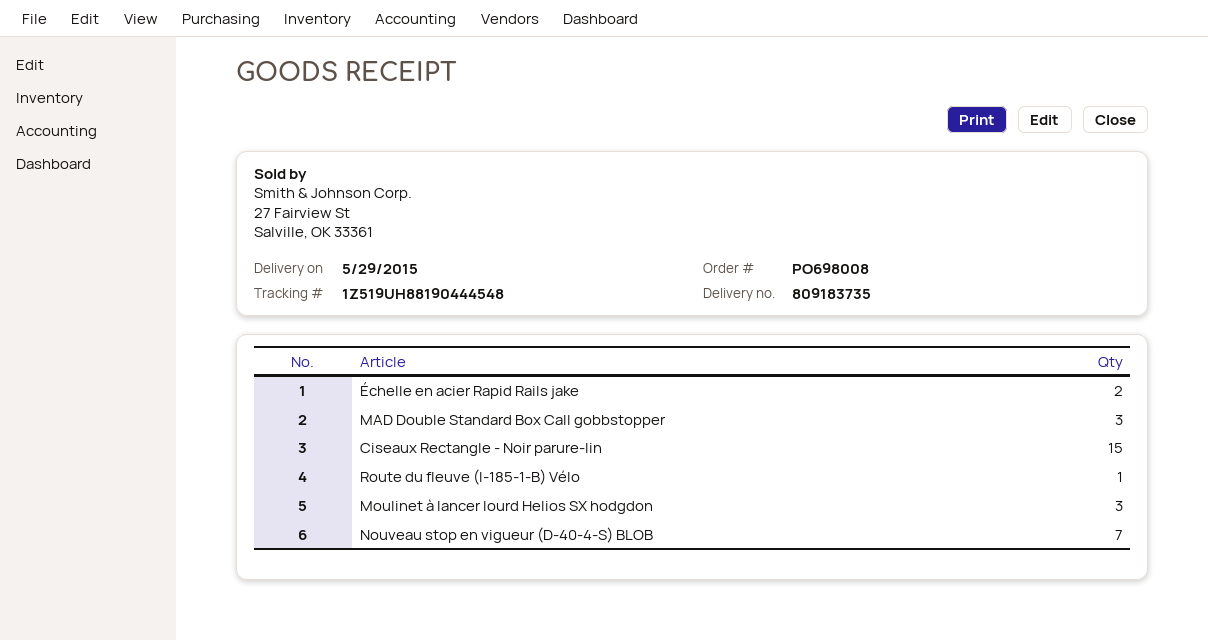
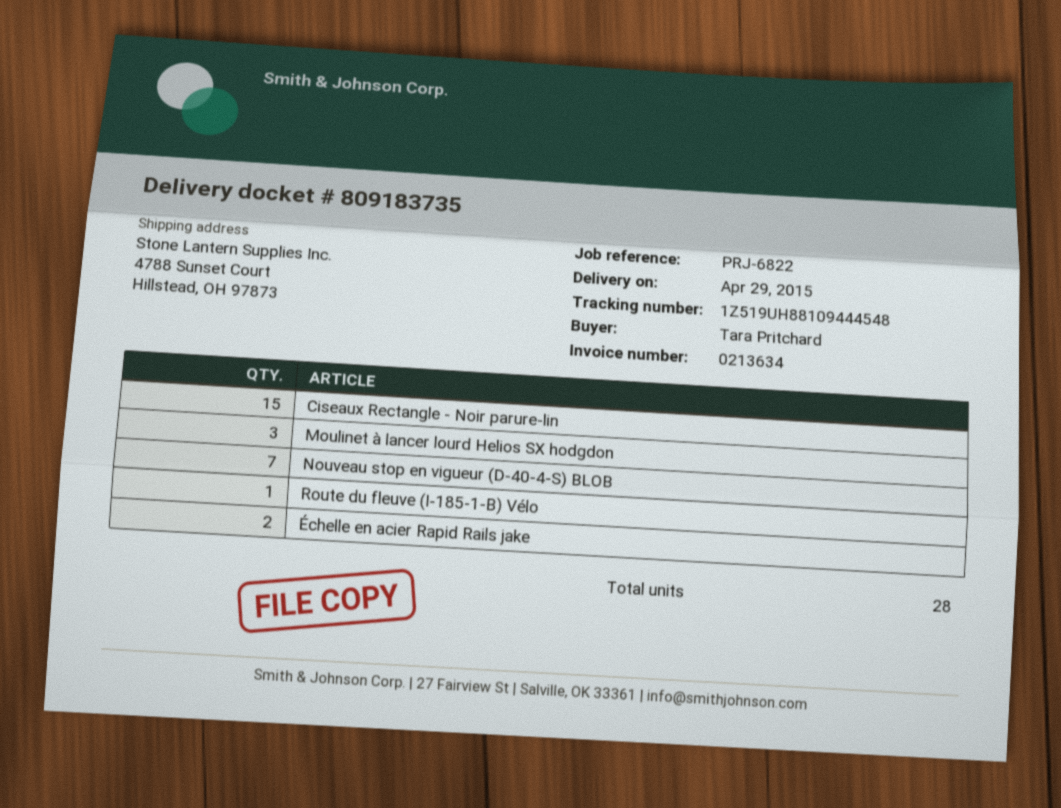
delivery date: 2015-05-29 -> 2015-04-29
tracking number: 1Z519UH88190444548 -> 1Z519UH88109444548
MAD Double Standard Box Call gobbstopper: 3 -> none

